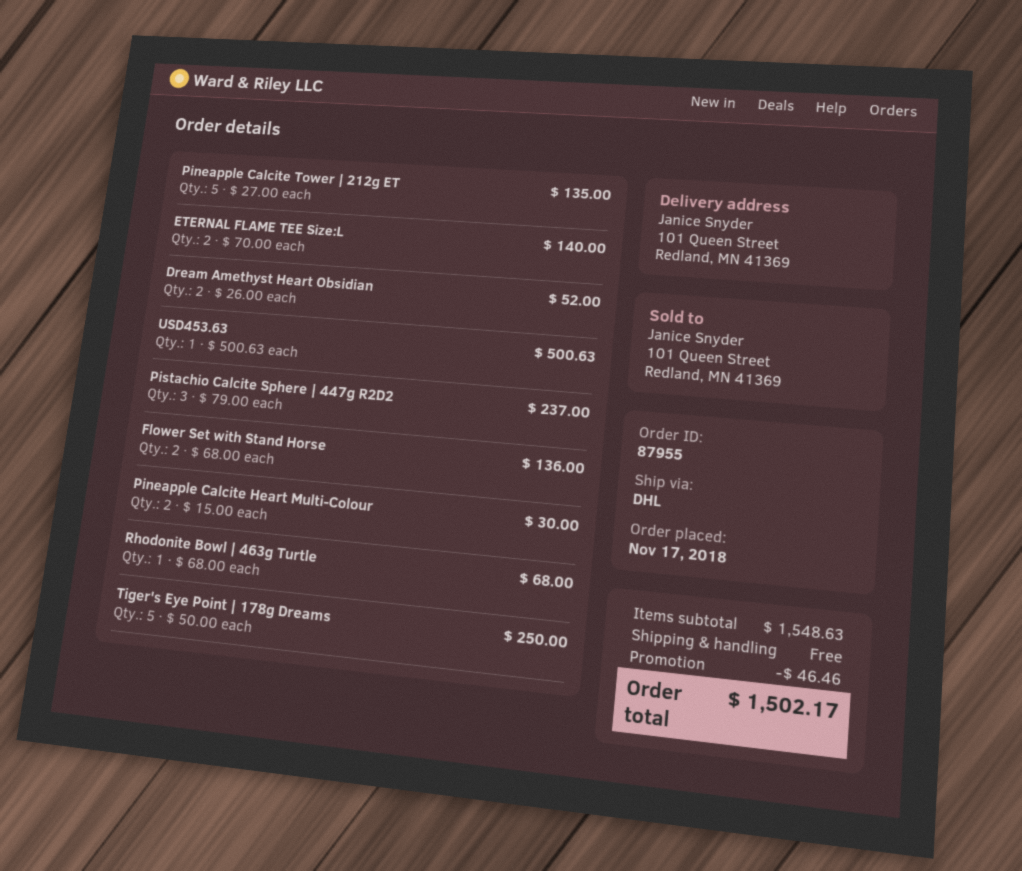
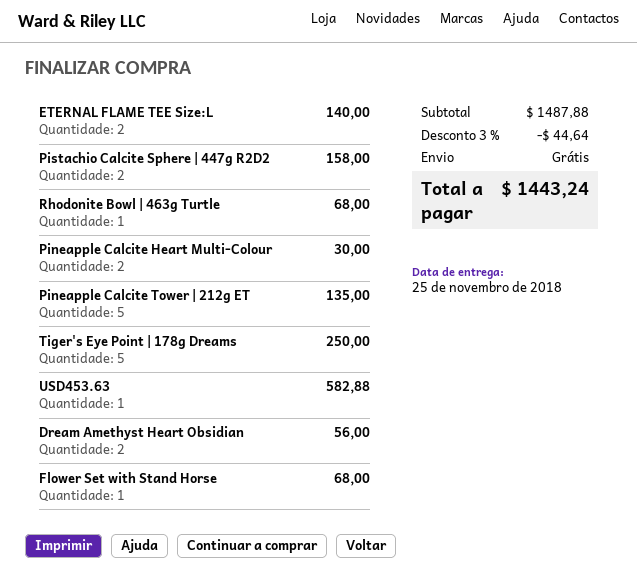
Dream Amethyst Heart Obsidian: 2 for 52.00 -> 2 for 56.00
USD453.63: 1 for 500.63 -> 1 for 582.88
Pistachio Calcite Sphere | 447g R2D2: 3 for 237.00 -> 2 for 158.00
Flower Set with Stand Horse: 2 for 136.00 -> 1 for 68.00
subtotal: 1548.63 -> 1487.88
discount: 46.46 -> 44.64
total: 1502.17 -> 1443.24

